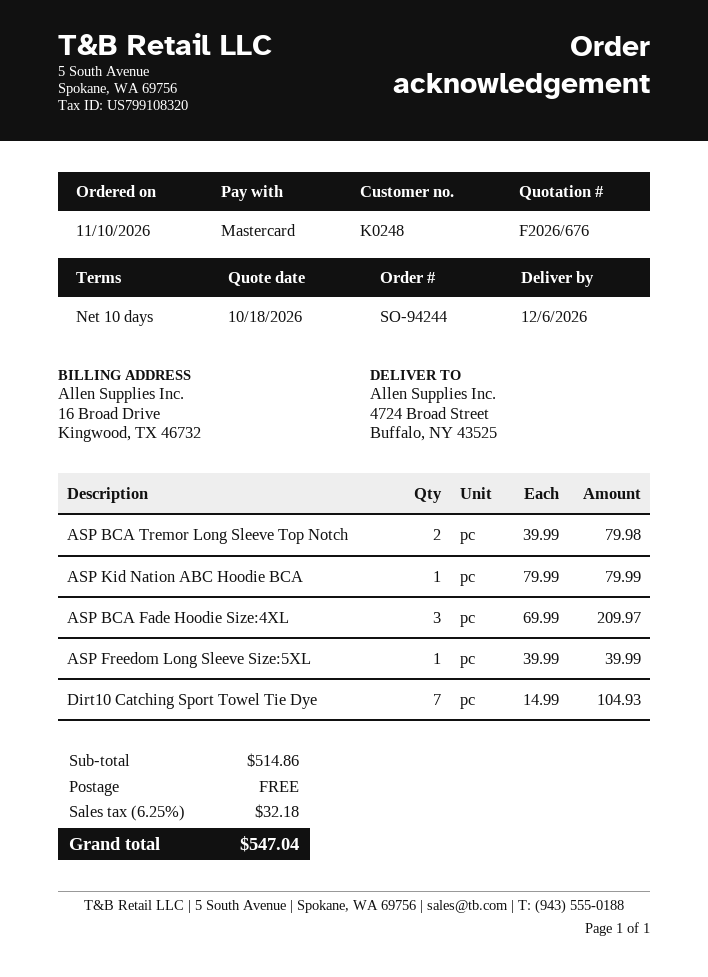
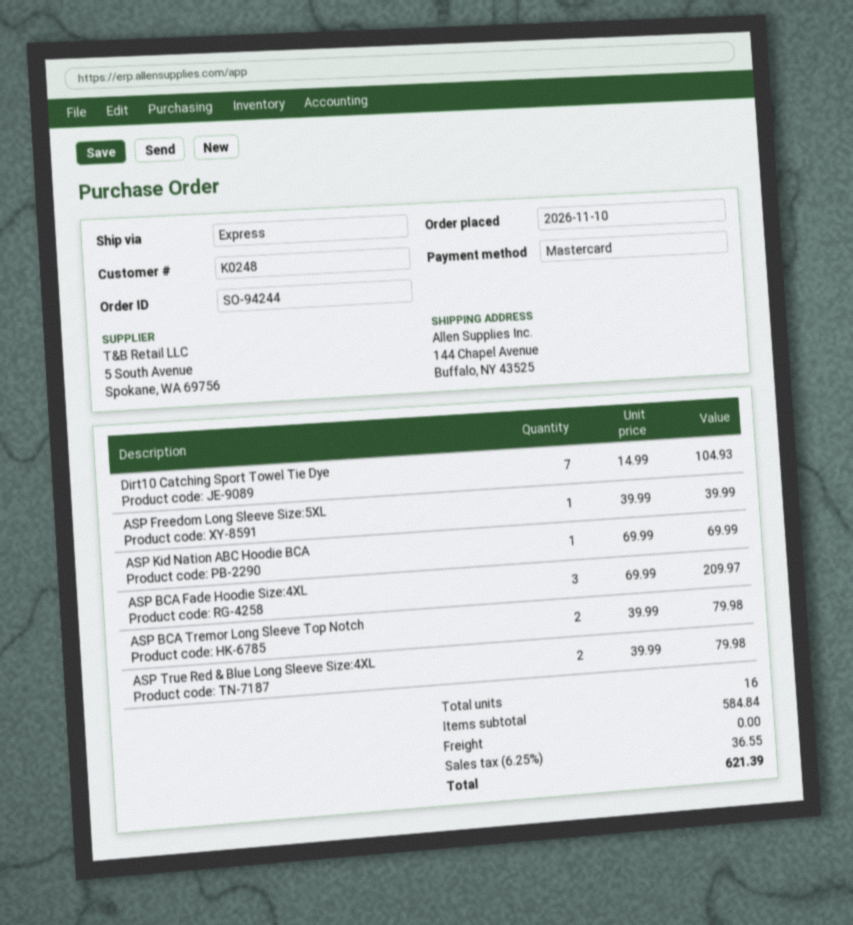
ship to: 4724 Broad Street, Buffalo, NY 43525 -> 144 Chapel Avenue, Buffalo, NY 43525
ASP Kid Nation ABC Hoodie BCA: 1 x 79.99 = 79.99 -> 1 x 69.99 = 69.99
ASP True Red & Blue Long Sleeve Size:4XL: none -> 2 x 39.99 = 79.98
subtotal: 514.86 -> 584.84
tax: 6.25% = 32.18 -> 6.25% = 36.55
total: 547.04 -> 621.39

